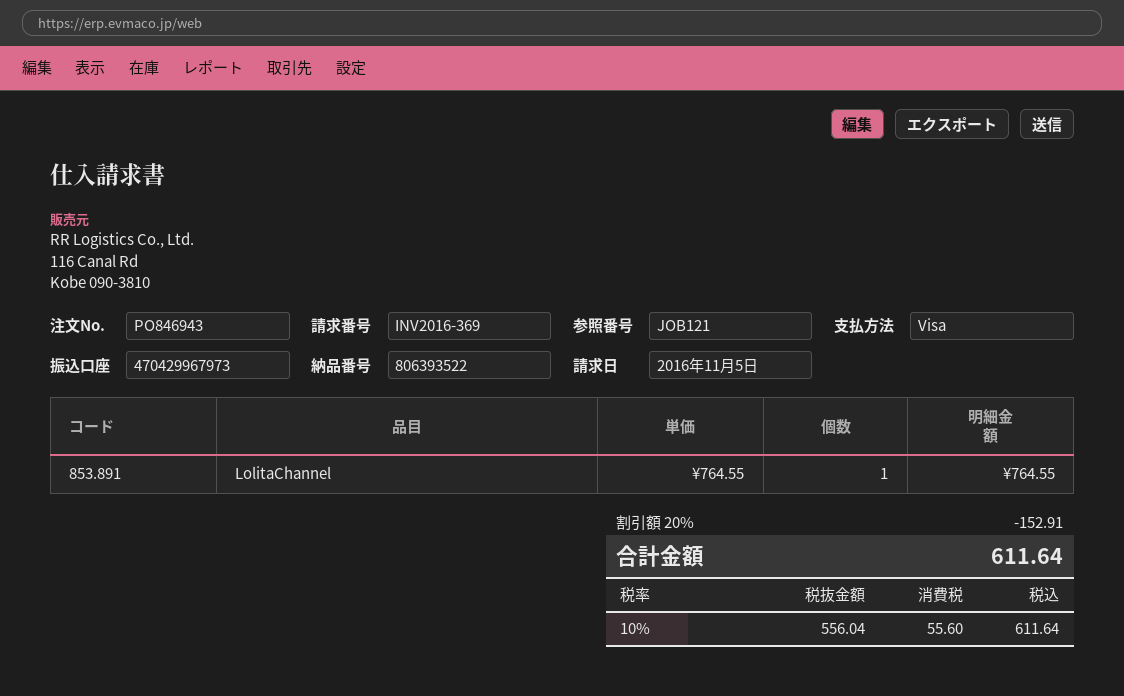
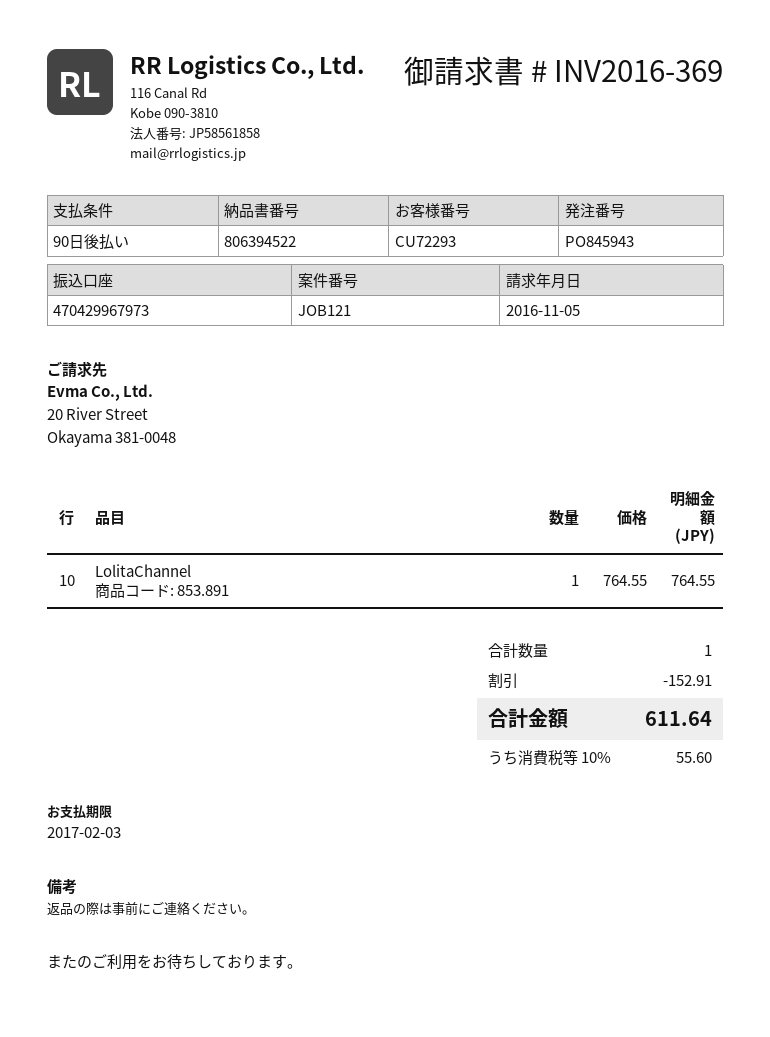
order number: PO846943 -> PO845943
delivery note number: 806393522 -> 806394522

